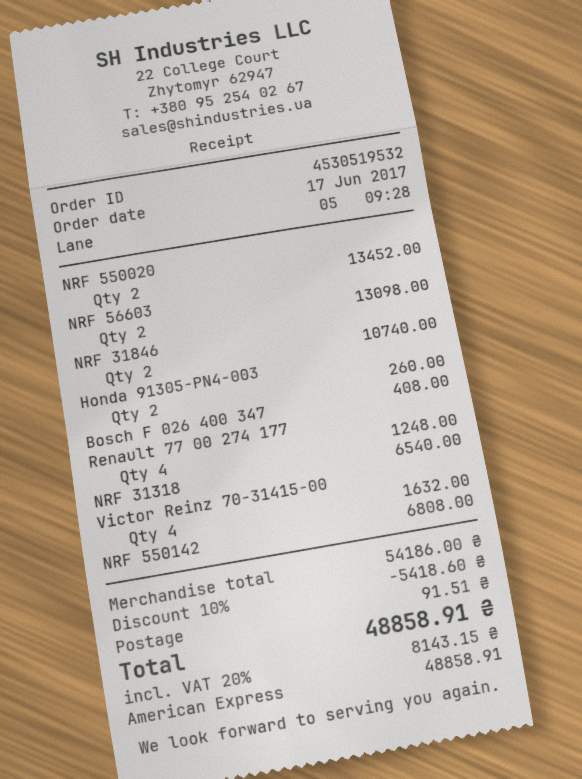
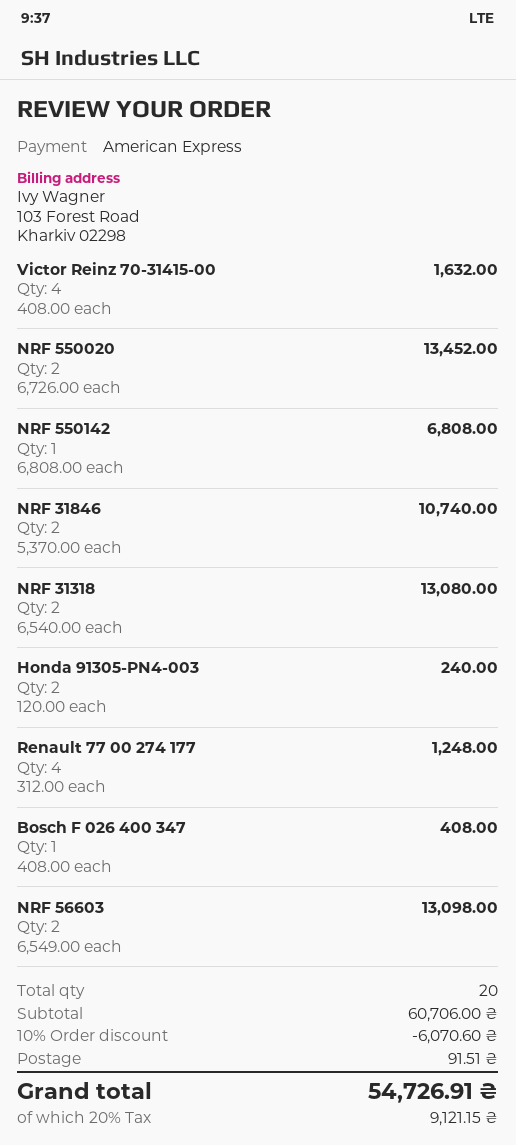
Honda 91305-PN4-003: 2 for 260.00 -> 2 for 240.00
NRF 31318: 1 for 6540.00 -> 2 for 13080.00
subtotal: 54186.00 -> 60706.00
discount: 10% = 5418.60 -> 10% = 6070.60
tax: 20% = 8143.15 -> 20% = 9121.15
total: 48858.91 -> 54726.91

